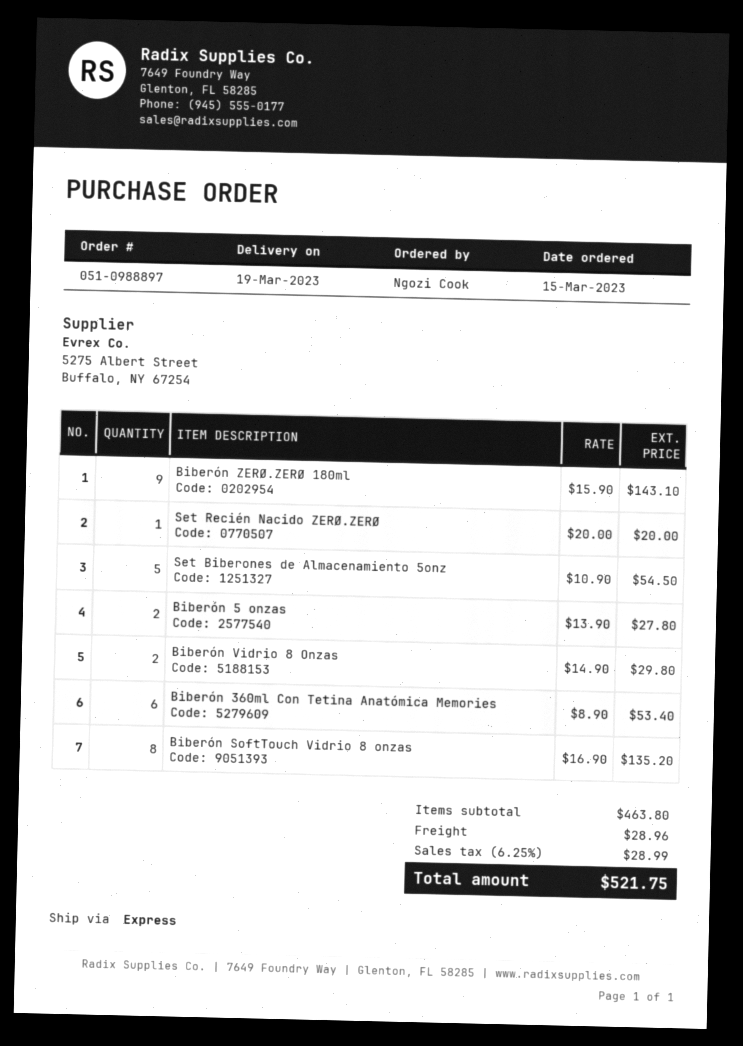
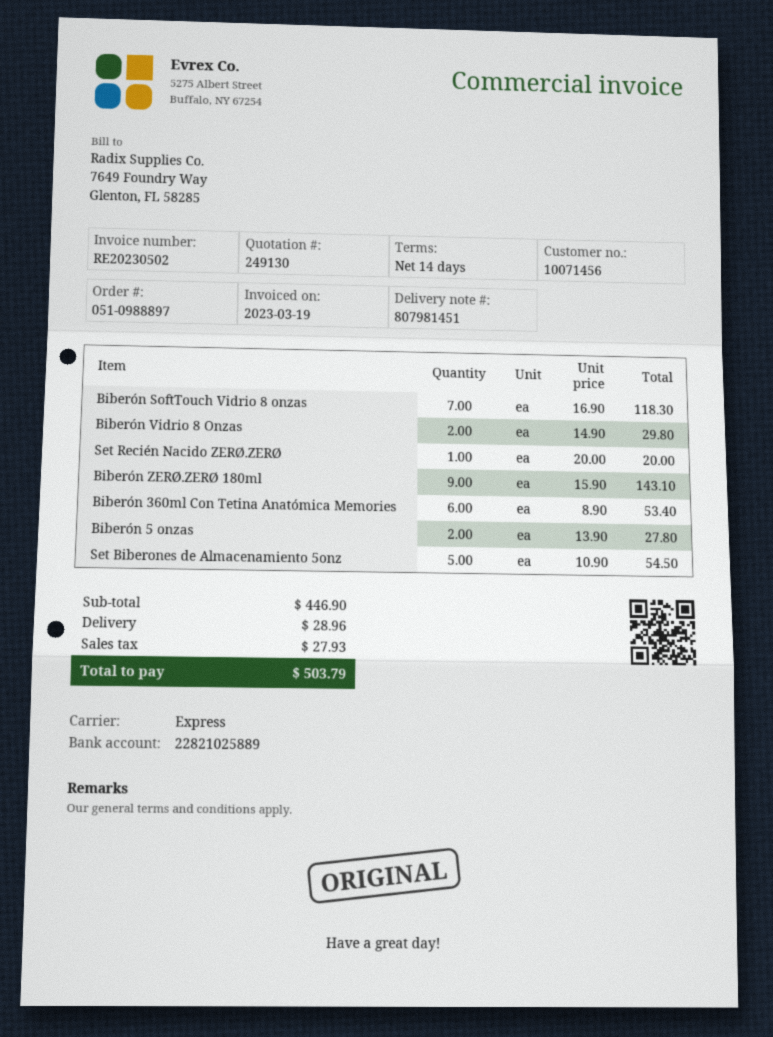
Biberón SoftTouch Vidrio 8 onzas: 8 x 16.90 = 135.20 -> 7 x 16.90 = 118.30
subtotal: 463.80 -> 446.90
tax: 28.99 -> 27.93
total: 521.75 -> 503.79

